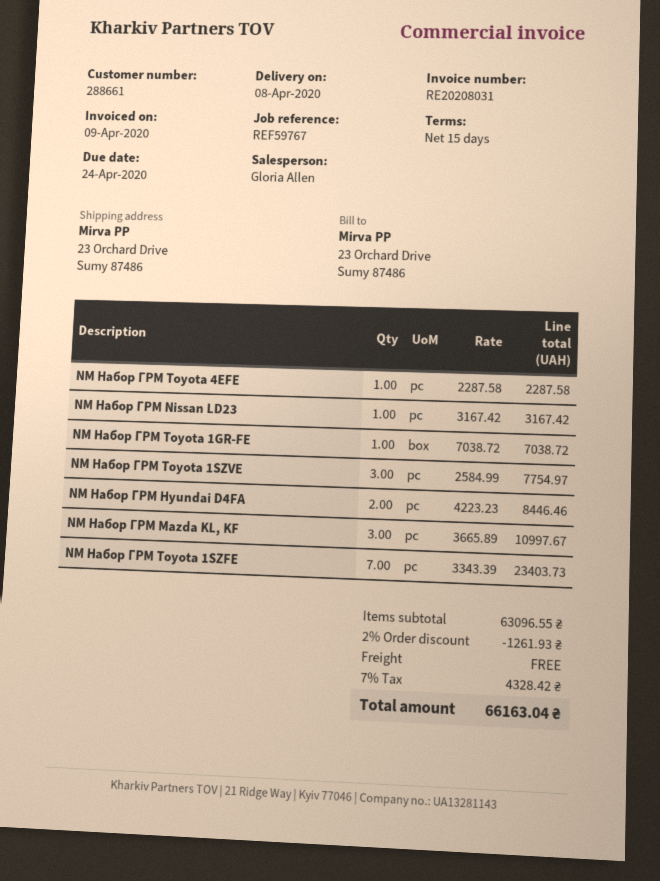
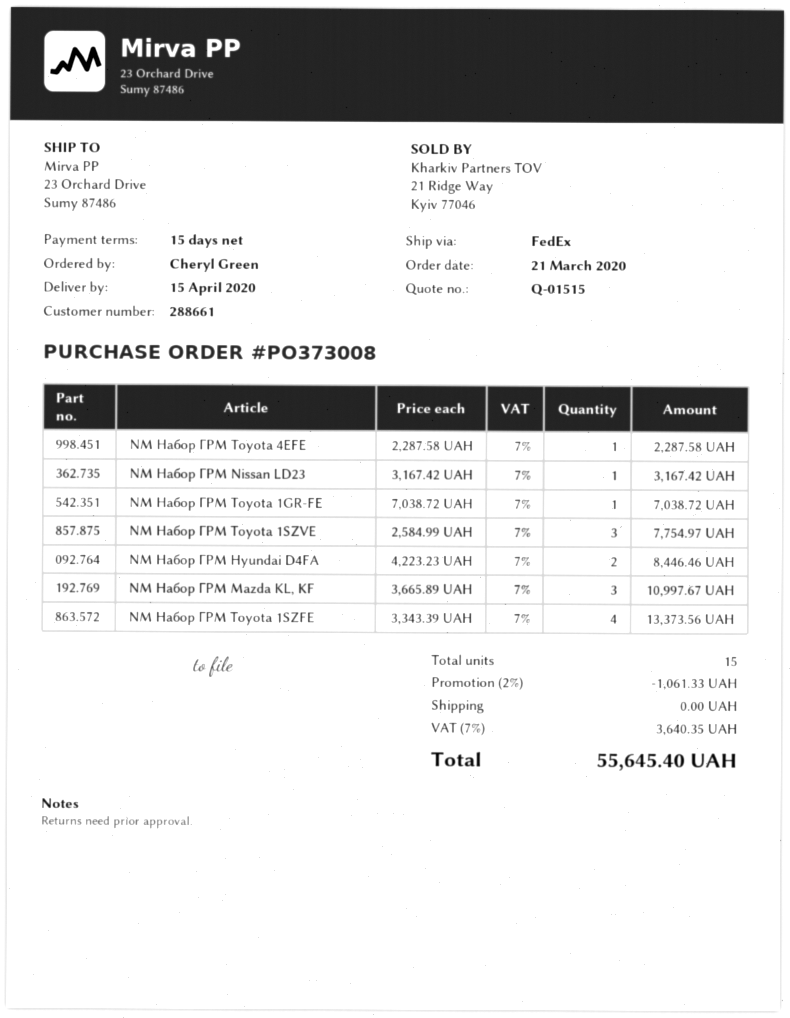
delivery date: 2020-04-08 -> 2020-04-15
NM Набор ГРМ Toyota 1SZFE: 7 x 3343.39 = 23403.73 -> 4 x 3343.39 = 13373.56
discount: 2% = 1261.93 -> 2% = 1061.33
tax: 7% = 4328.42 -> 7% = 3640.35
total: 66163.04 -> 55645.40

